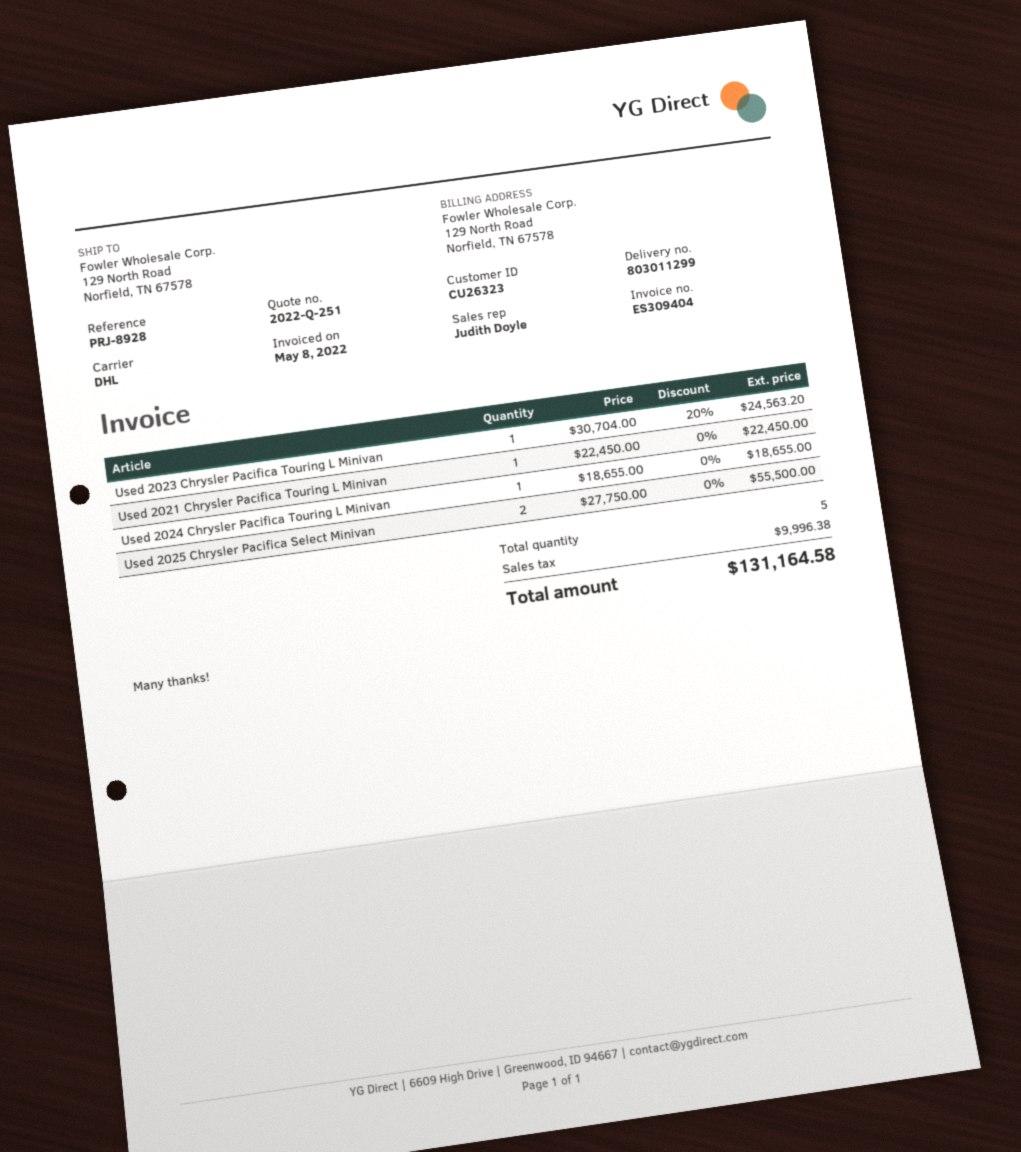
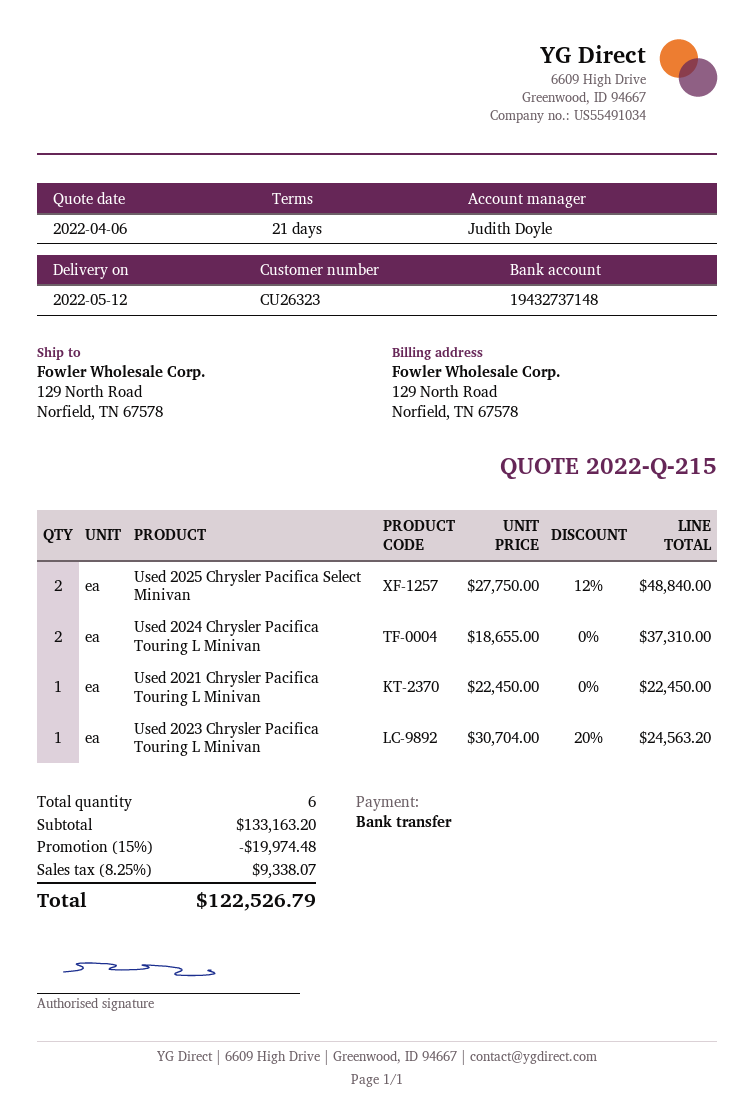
quote number: 2022-Q-251 -> 2022-Q-215
Used 2024 Chrysler Pacifica Touring L Minivan: 1 x 18655.00 = 18655.00 -> 2 x 18655.00 = 37310.00
Used 2025 Chrysler Pacifica Select Minivan: 2 x 27750.00 = 55500.00 -> 2 x 27750.00 - 12% = 48840.00
total quantity: 5 -> 6
discount: none -> 15% = 19974.48
tax: 9996.38 -> 9338.07
total: 131164.58 -> 122526.79

